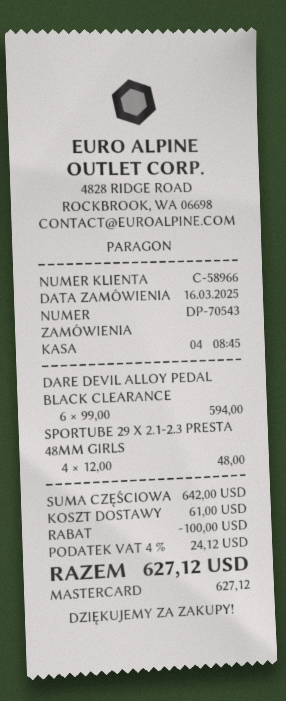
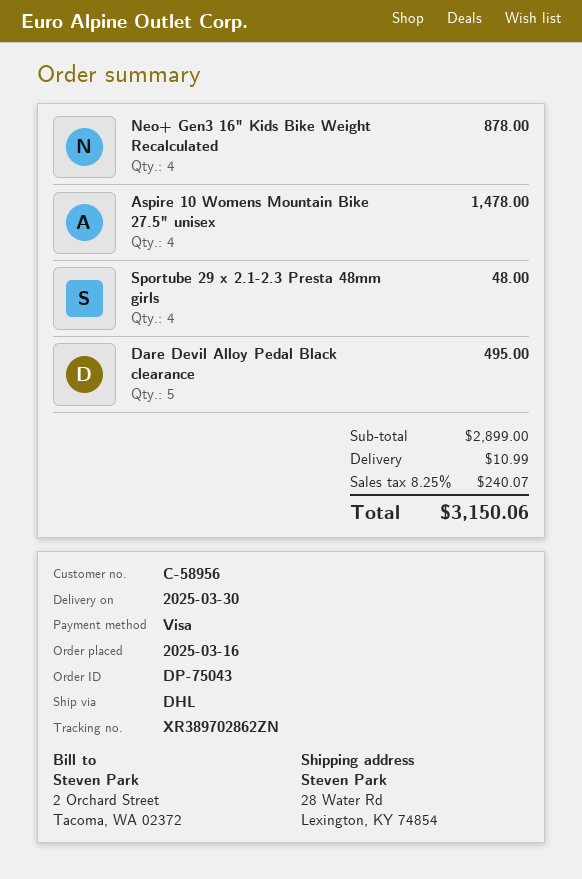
order number: DP-70543 -> DP-75043
customer number: C-58966 -> C-58956
payment method: Mastercard -> Visa
DARE DEVIL ALLOY PEDAL BLACK CLEARANCE: 6 for 594.00 -> 5 for 495.00
Neo+ Gen3 16" Kids Bike Weight Recalculated: none -> 4 for 878.00
Aspire 10 Womens Mountain Bike 27.5" unisex: none -> 4 for 1478.00
subtotal: 642.00 -> 2899.00
discount: 100.00 -> none
shipping: 61.00 -> 10.99
tax: 4% = 24.12 -> 8.25% = 240.07
total: 627.12 -> 3150.06

